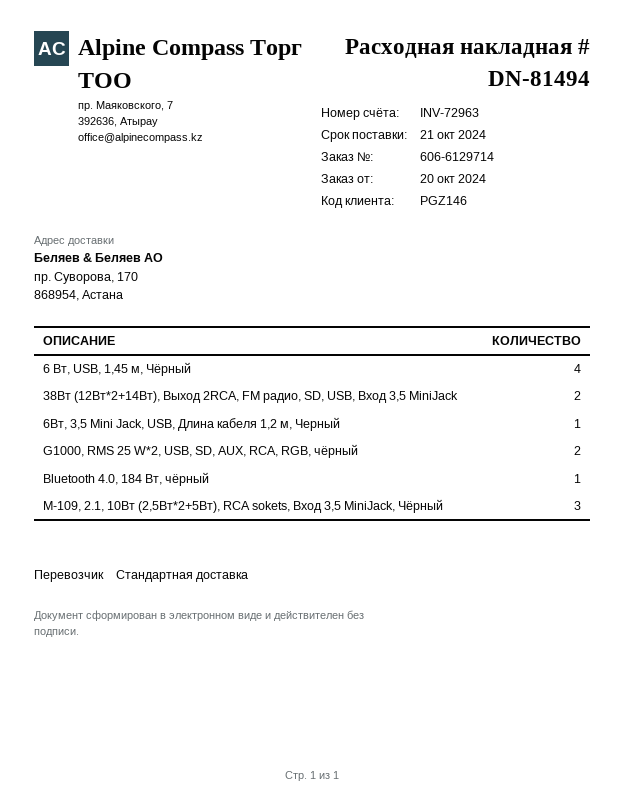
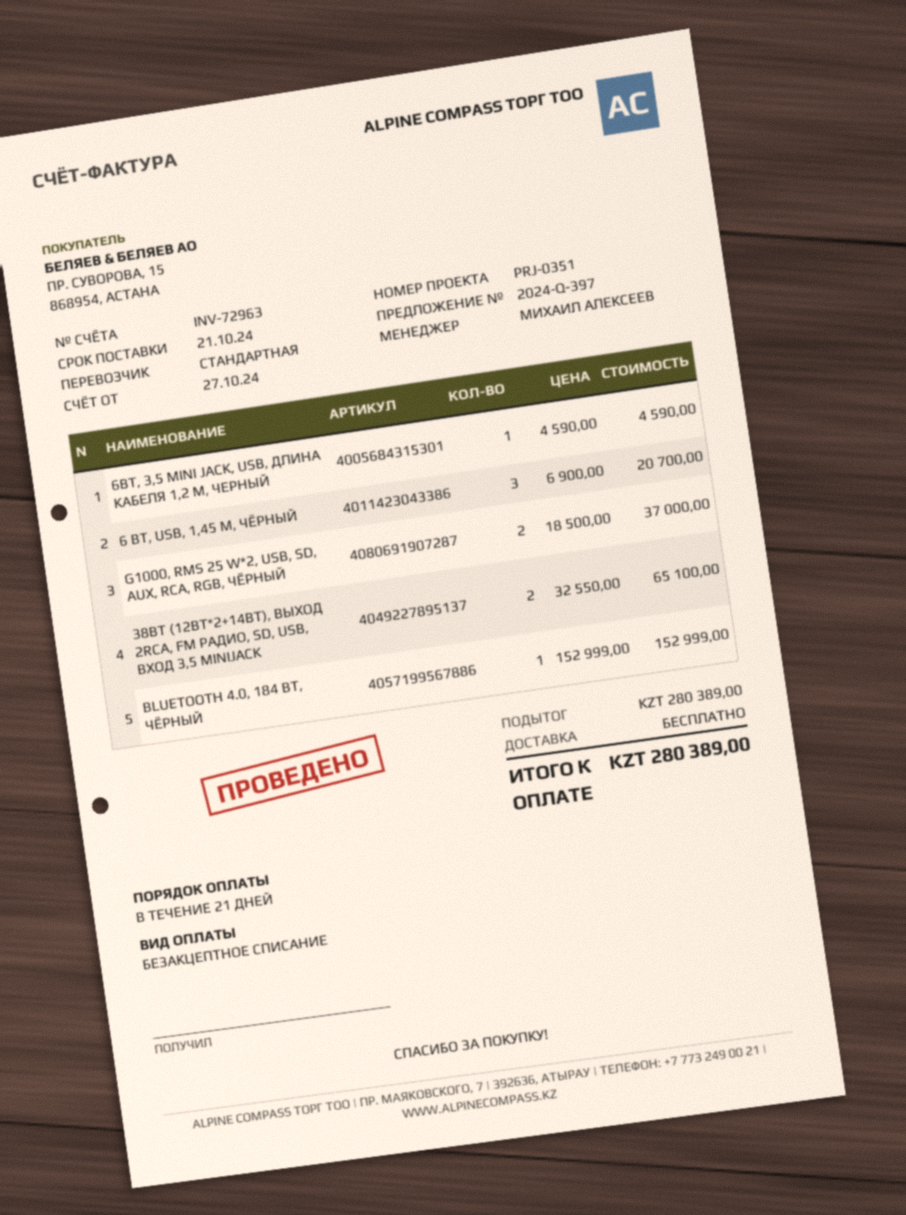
6 Вт, USB, 1,45 м, Чёрный: 4 -> 3
M-109, 2.1, 10Вт (2,5Вт*2+5Вт), RCA sokets, Вход 3,5 MiniJack, Чёрный: 3 -> none

